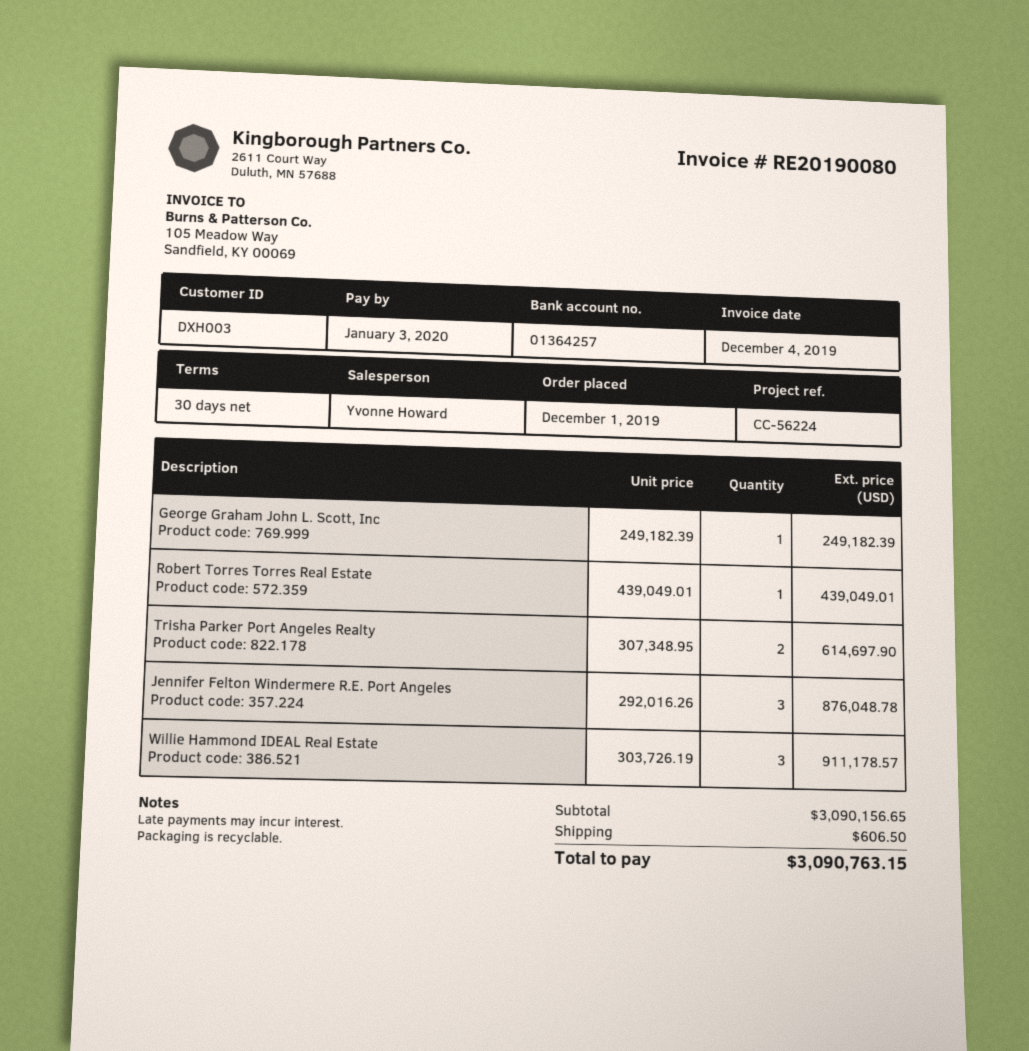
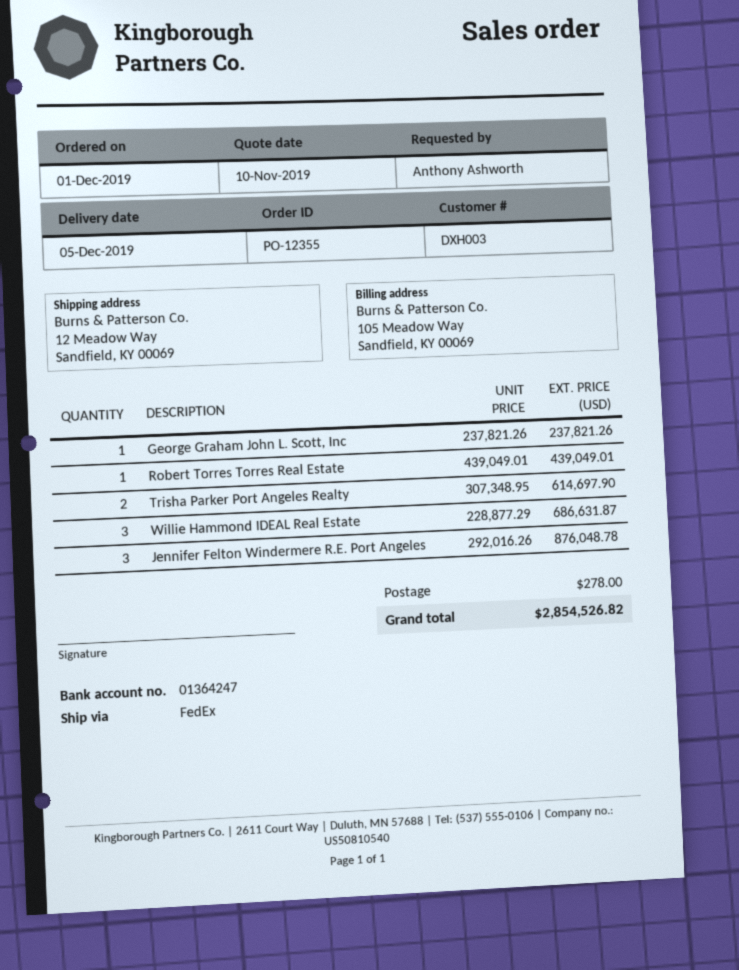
bank account: 01364257 -> 01364247
George Graham John L. Scott, Inc: 1 x 249182.39 = 249182.39 -> 1 x 237821.26 = 237821.26
Willie Hammond IDEAL Real Estate: 3 x 303726.19 = 911178.57 -> 3 x 228877.29 = 686631.87
shipping: 606.50 -> 278.00
total: 3090763.15 -> 2854526.82

